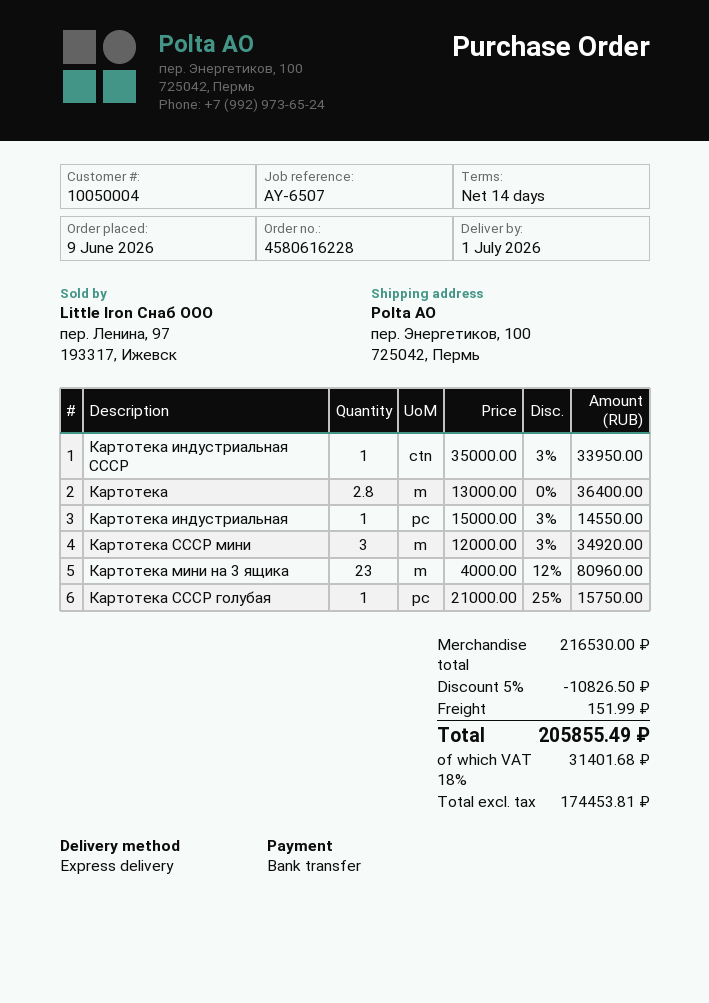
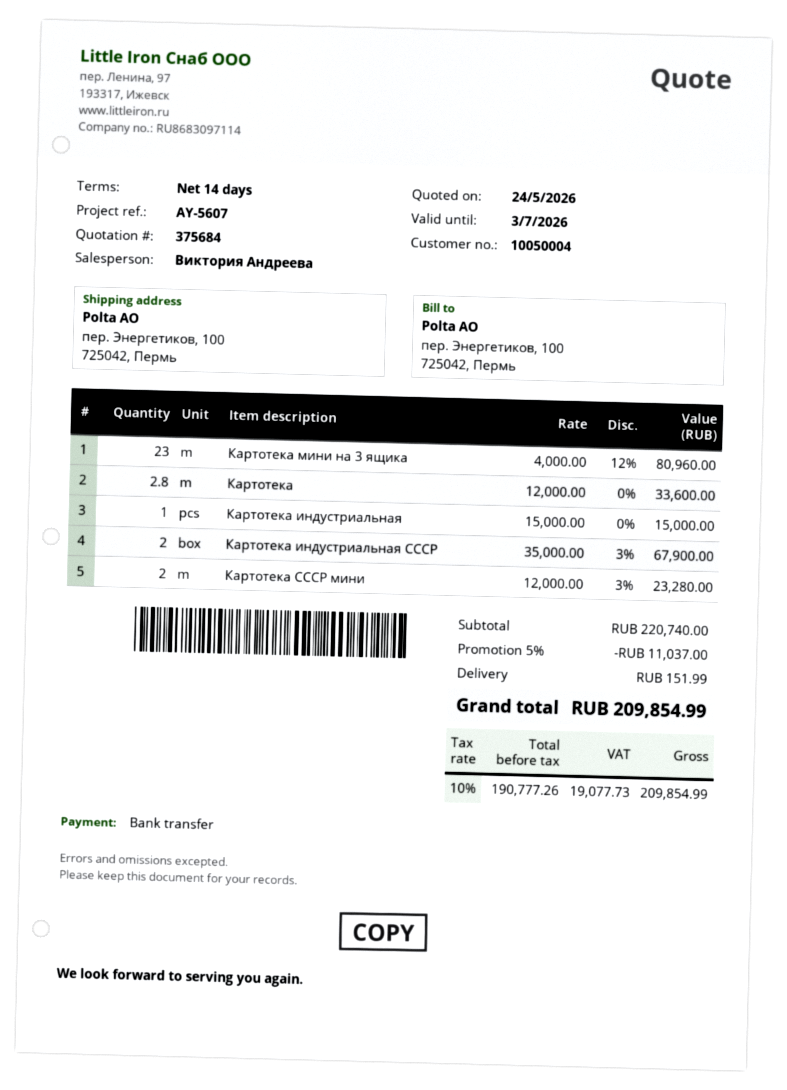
reference: AY-6507 -> AY-5607
Картотека индустриальная СССР: 1 x 35000.00 - 3% = 33950.00 -> 2 x 35000.00 - 3% = 67900.00
Картотека: 2.8 x 13000.00 = 36400.00 -> 2.8 x 12000.00 = 33600.00
Картотека индустриальная: 1 x 15000.00 - 3% = 14550.00 -> 1 x 15000.00 = 15000.00
Картотека СССР мини: 3 x 12000.00 - 3% = 34920.00 -> 2 x 12000.00 - 3% = 23280.00
Картотека СССР голубая: 1 x 21000.00 - 25% = 15750.00 -> none
subtotal: 216530.00 -> 220740.00
discount: 5% = 10826.50 -> 5% = 11037.00
net: 174453.81 -> 190777.26
tax: 18% = 31401.68 -> 10% = 19077.73
total: 205855.49 -> 209854.99

